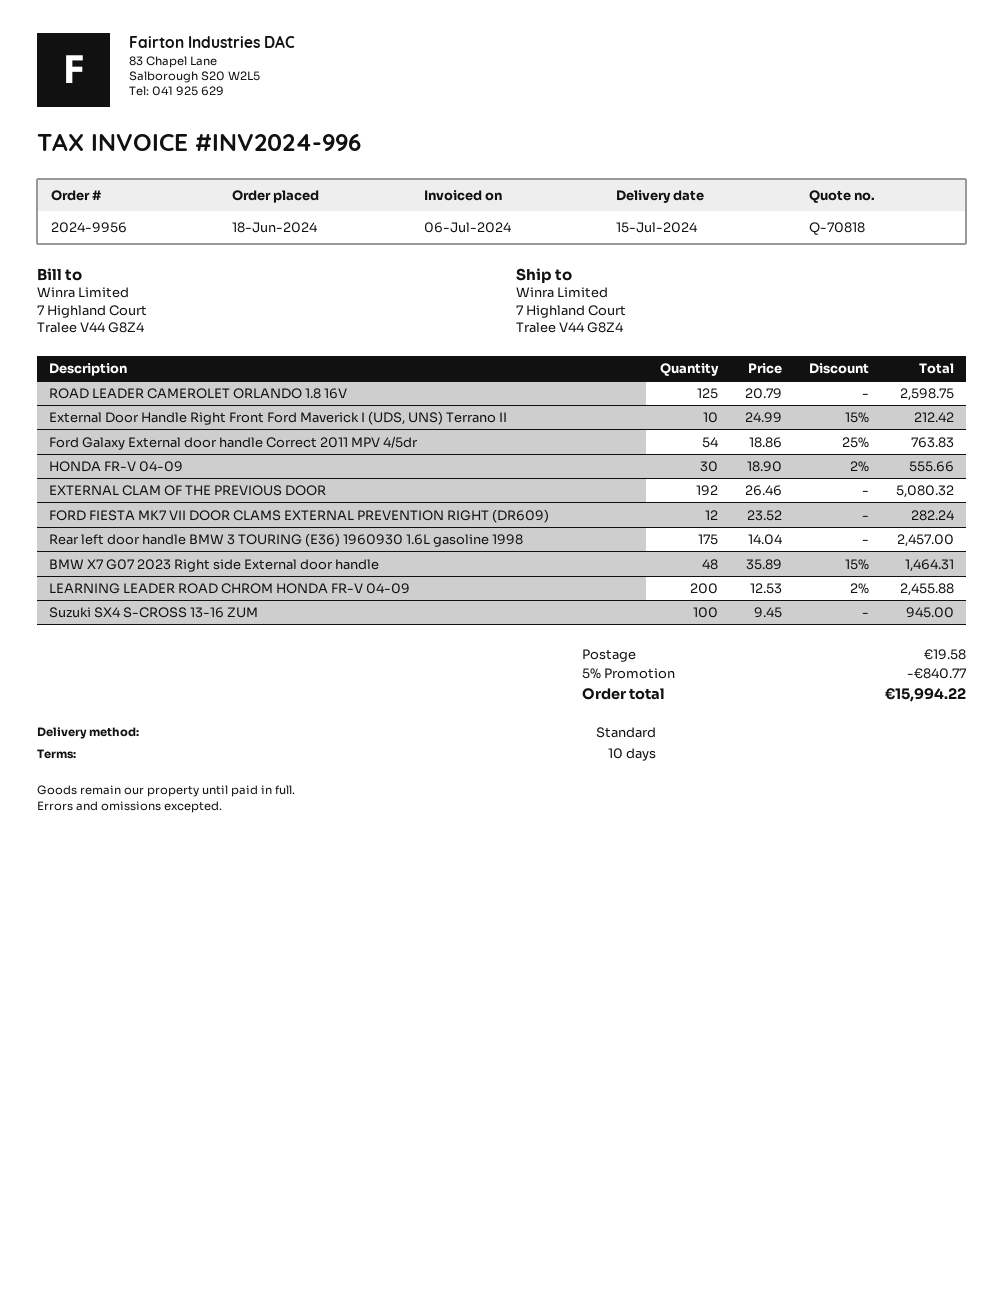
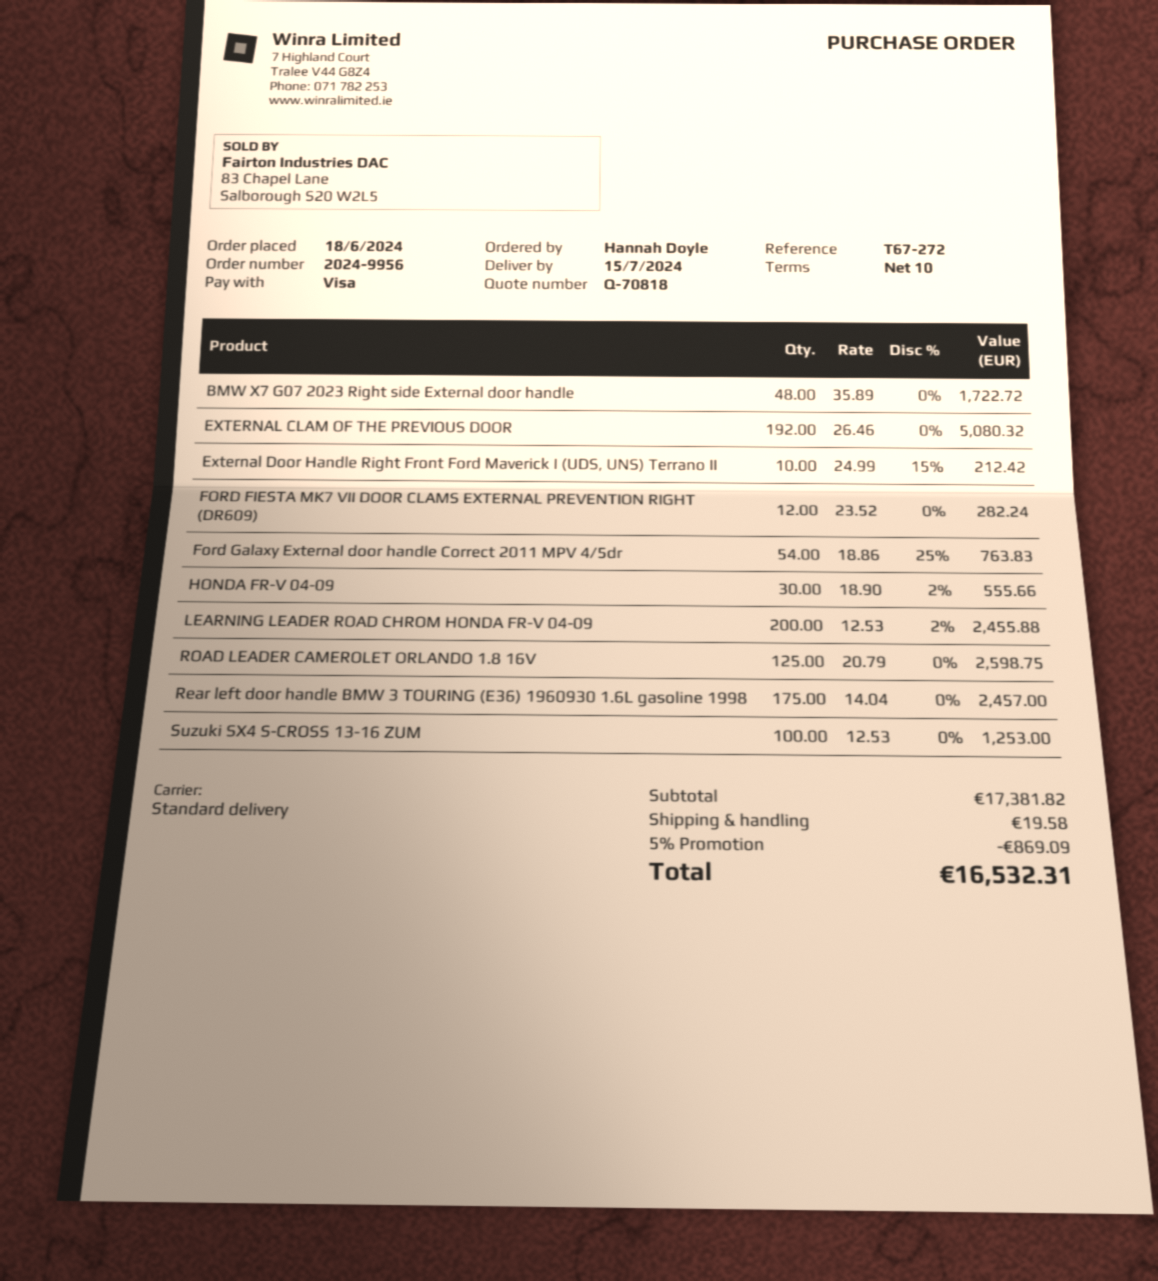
BMW X7 G07 2023 Right side External door handle: 48 x 35.89 - 15% = 1464.31 -> 48 x 35.89 = 1722.72
Suzuki SX4 S-CROSS 13-16 ZUM: 100 x 9.45 = 945.00 -> 100 x 12.53 = 1253.00
discount: 5% = 840.77 -> 5% = 869.09
total: 15994.22 -> 16532.31

